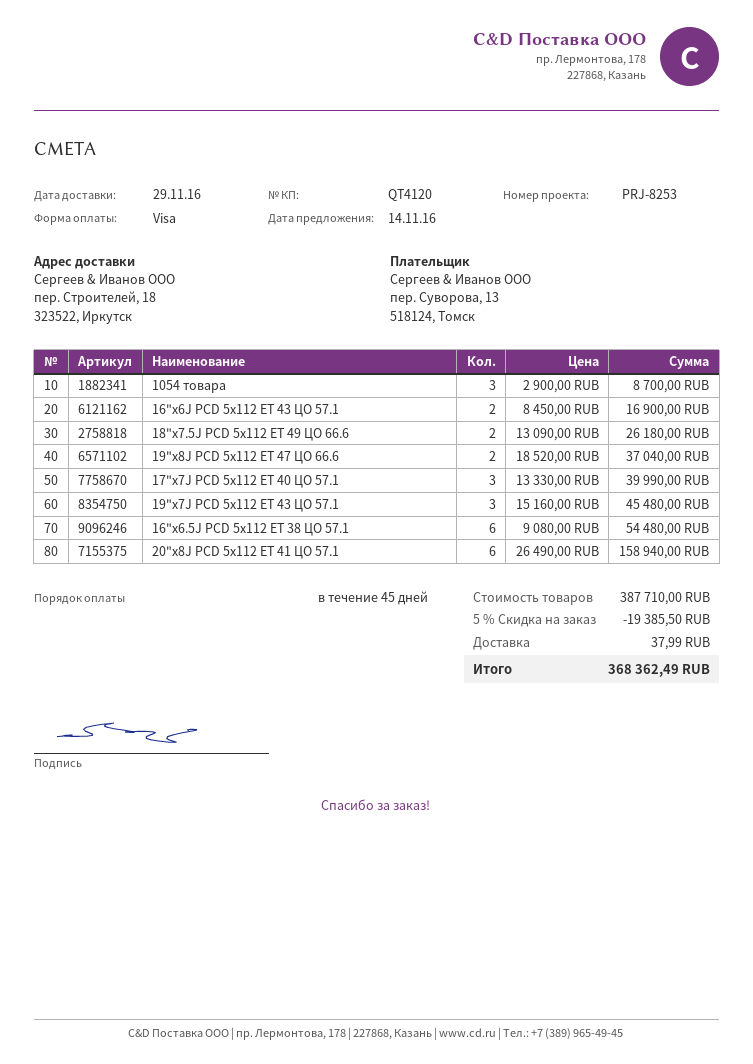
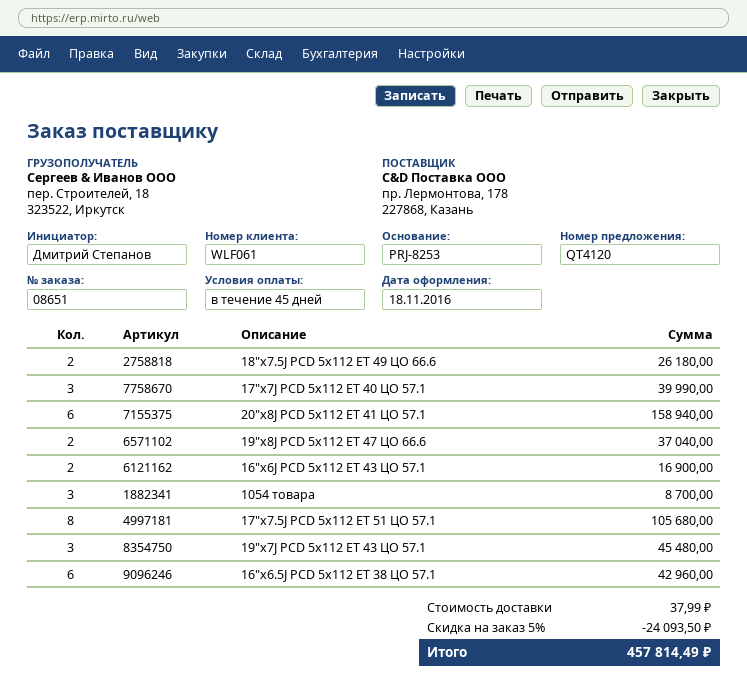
16"x6.5J PCD 5x112 ЕТ 38 ЦО 57.1: 6 for 54480.00 -> 6 for 42960.00
17"x7.5J PCD 5x112 ЕТ 51 ЦО 57.1: none -> 8 for 105680.00
discount: 5% = 19385.50 -> 5% = 24093.50
total: 368362.49 -> 457814.49

